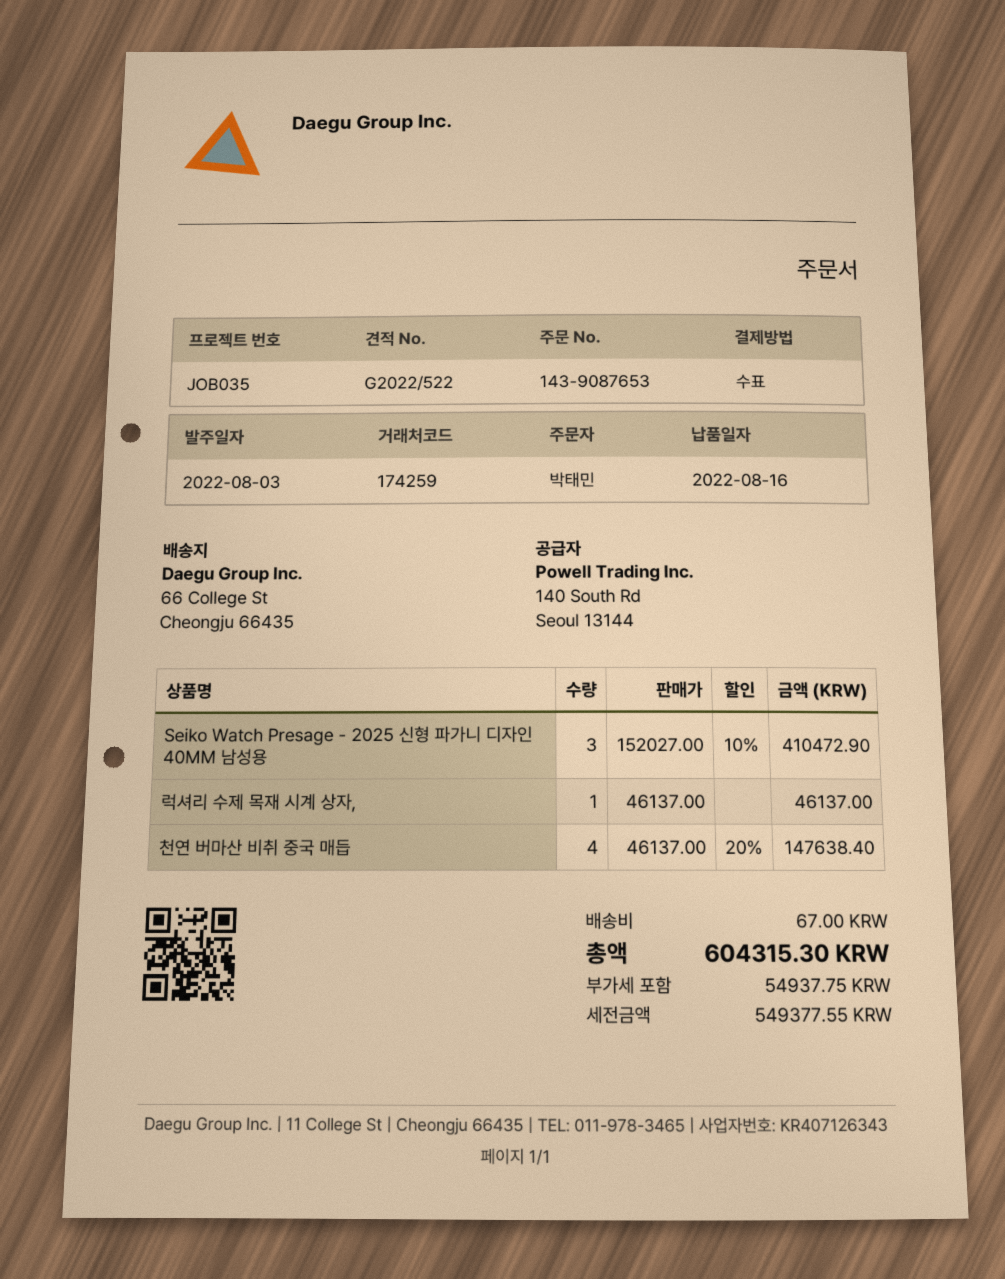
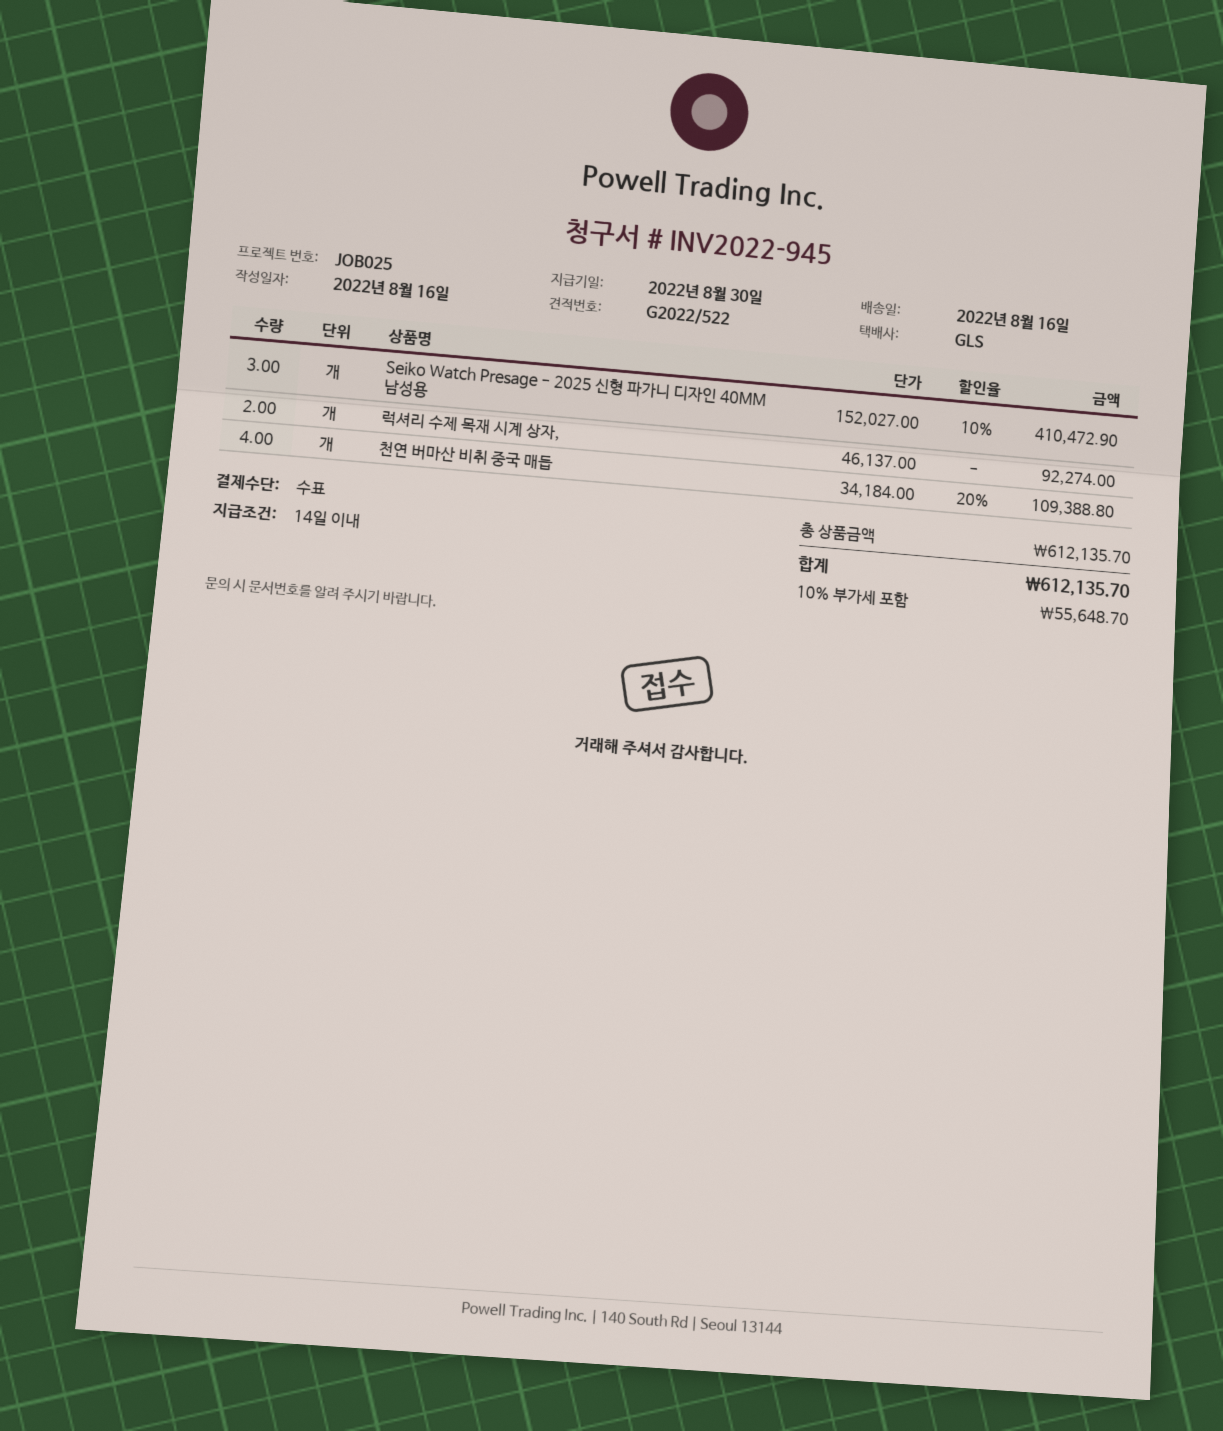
reference: JOB035 -> JOB025
럭셔리 수제 목재 시계 상자,: 1 x 46137.00 = 46137.00 -> 2 x 46137.00 = 92274.00
천연 버마산 비취 중국 매듭: 4 x 46137.00 - 20% = 147638.40 -> 4 x 34184.00 - 20% = 109388.80
shipping: 67.00 -> none
tax: 54937.75 -> 55648.70
total: 604315.30 -> 612135.70

